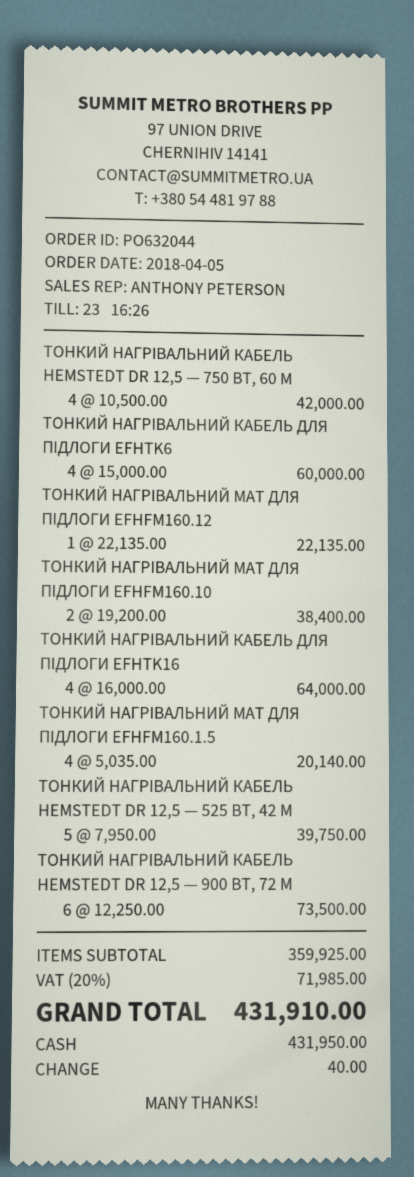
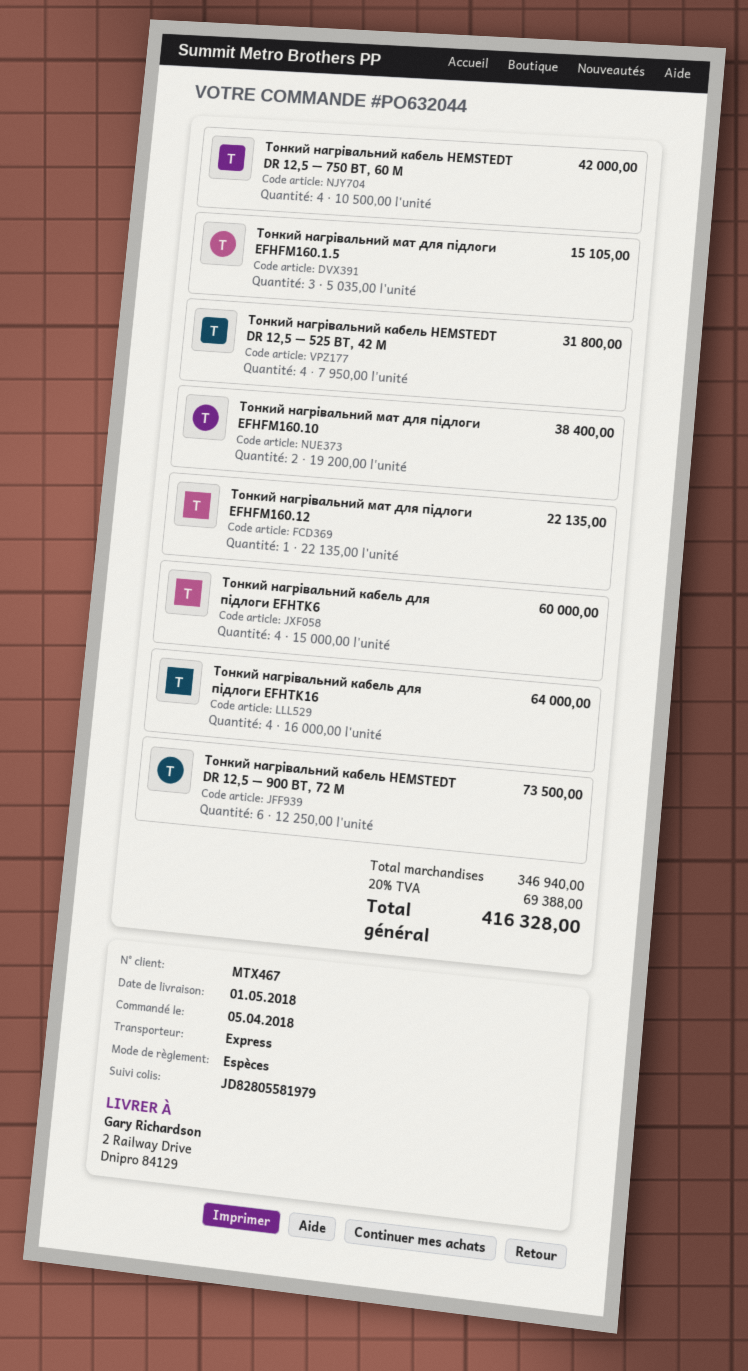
ТОНКИЙ НАГРІВАЛЬНИЙ МАТ ДЛЯ ПІДЛОГИ EFHFM160.1.5: 4 x 5035.00 = 20140.00 -> 3 x 5035.00 = 15105.00
ТОНКИЙ НАГРІВАЛЬНИЙ КАБЕЛЬ HEMSTEDT DR 12,5 — 525 ВТ, 42 М: 5 x 7950.00 = 39750.00 -> 4 x 7950.00 = 31800.00
subtotal: 359925.00 -> 346940.00
tax: 20% = 71985.00 -> 20% = 69388.00
total: 431910.00 -> 416328.00

